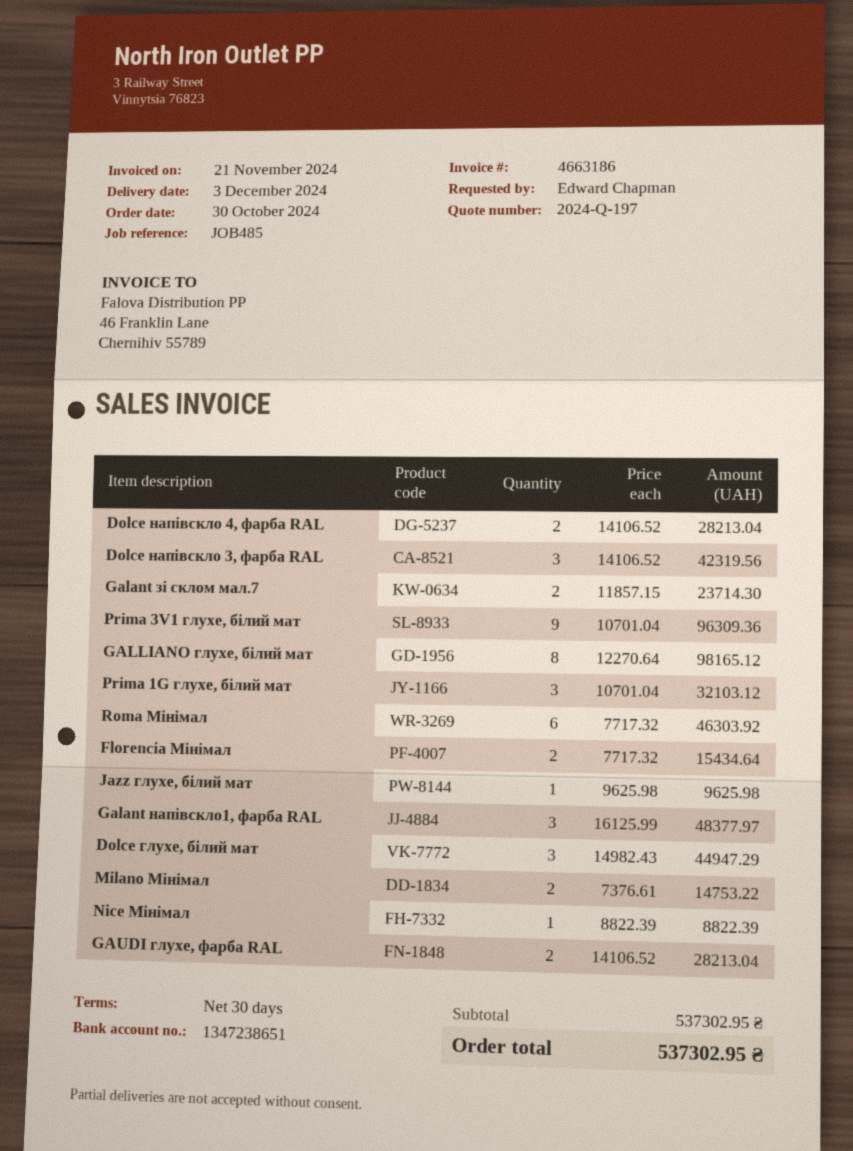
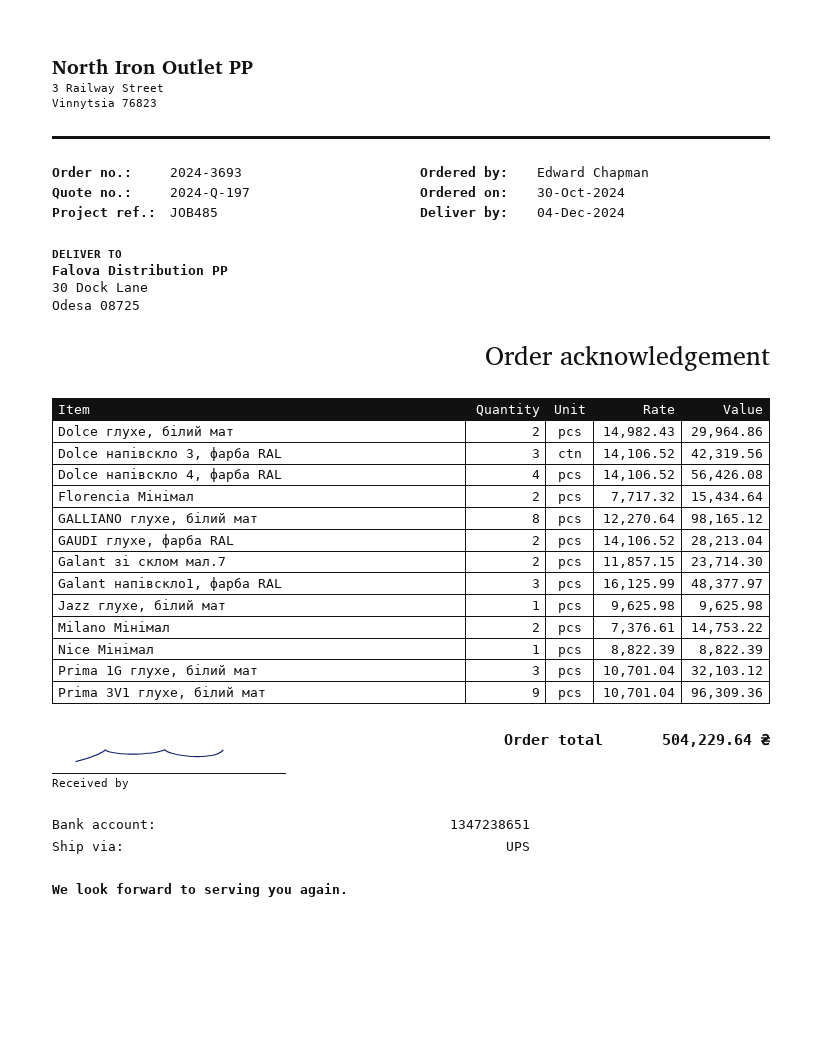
delivery date: 2024-12-03 -> 2024-12-04
Dolce напівскло 4, фарба RAL: 2 x 14106.52 = 28213.04 -> 4 x 14106.52 = 56426.08
Roma Мінімал: 6 x 7717.32 = 46303.92 -> none
Dolce глухе, білий мат: 3 x 14982.43 = 44947.29 -> 2 x 14982.43 = 29964.86
total: 537302.95 -> 504229.64

